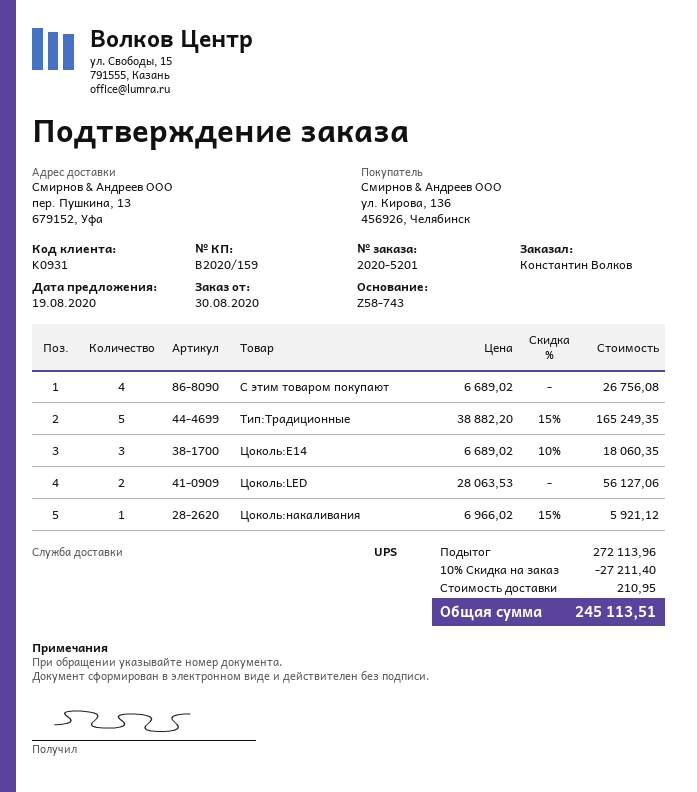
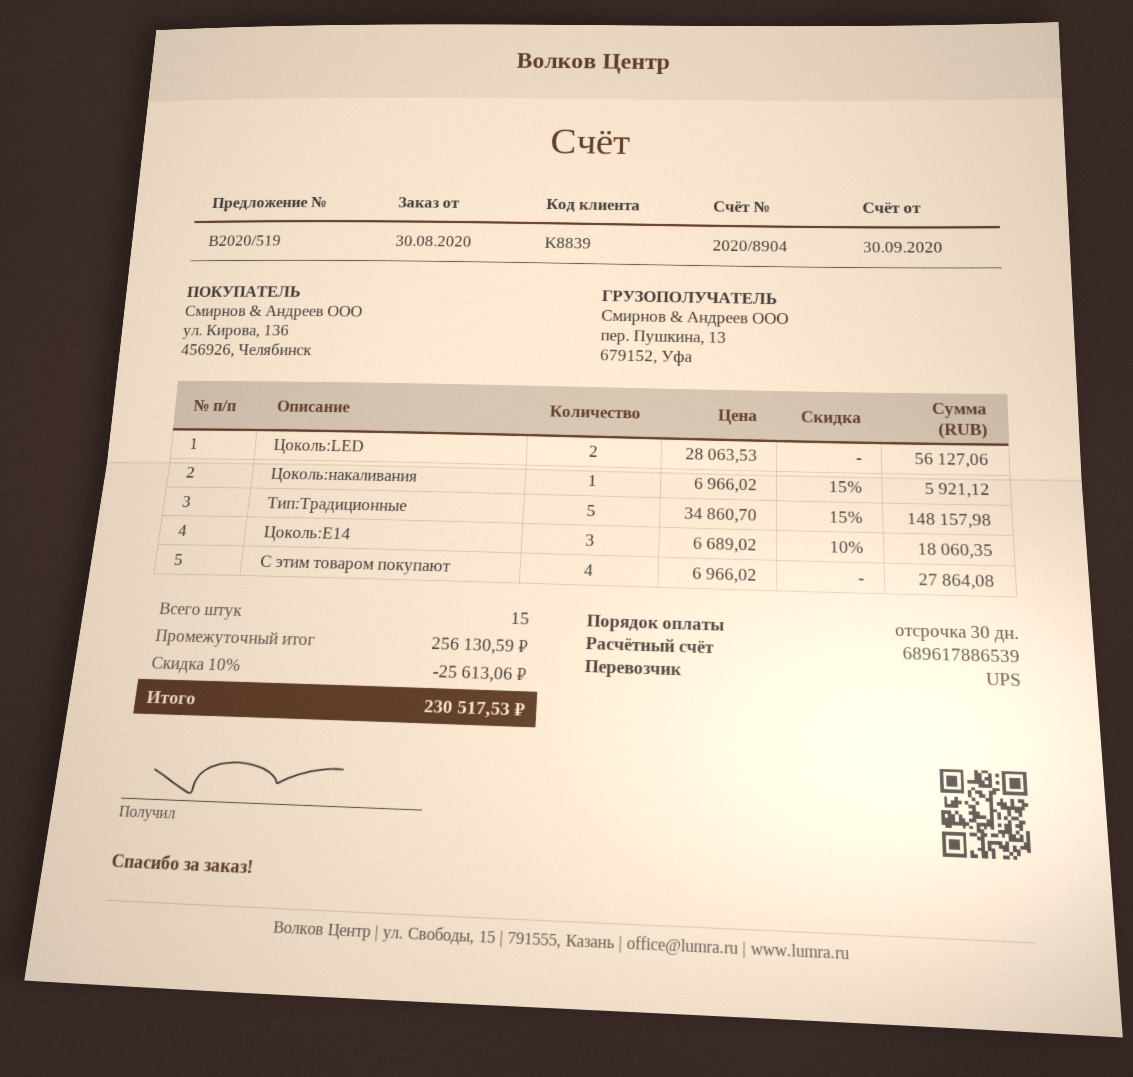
quote number: B2020/159 -> B2020/519
customer number: K0931 -> K8839
С этим товаром покупают: 4 x 6689.02 = 26756.08 -> 4 x 6966.02 = 27864.08
Тип:Традиционные: 5 x 38882.20 - 15% = 165249.35 -> 5 x 34860.70 - 15% = 148157.98
subtotal: 272113.96 -> 256130.59
discount: 10% = 27211.40 -> 10% = 25613.06
shipping: 210.95 -> none
total: 245113.51 -> 230517.53

